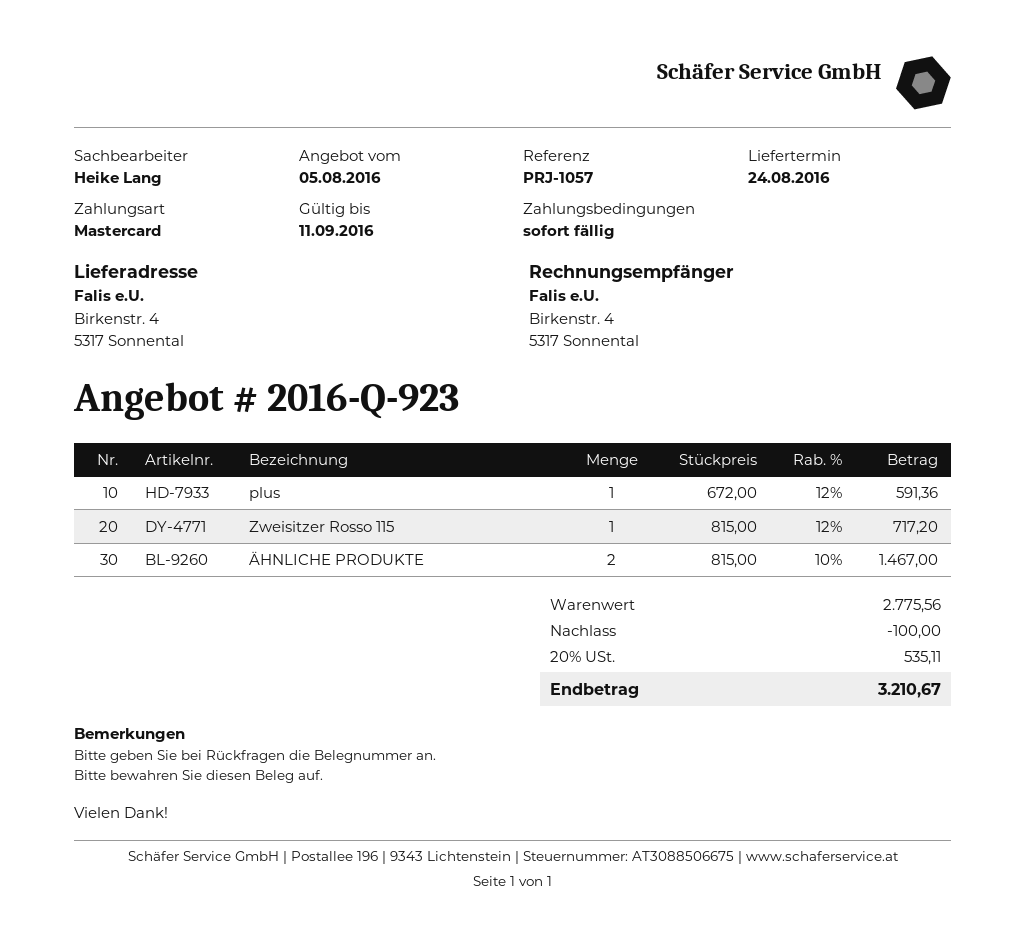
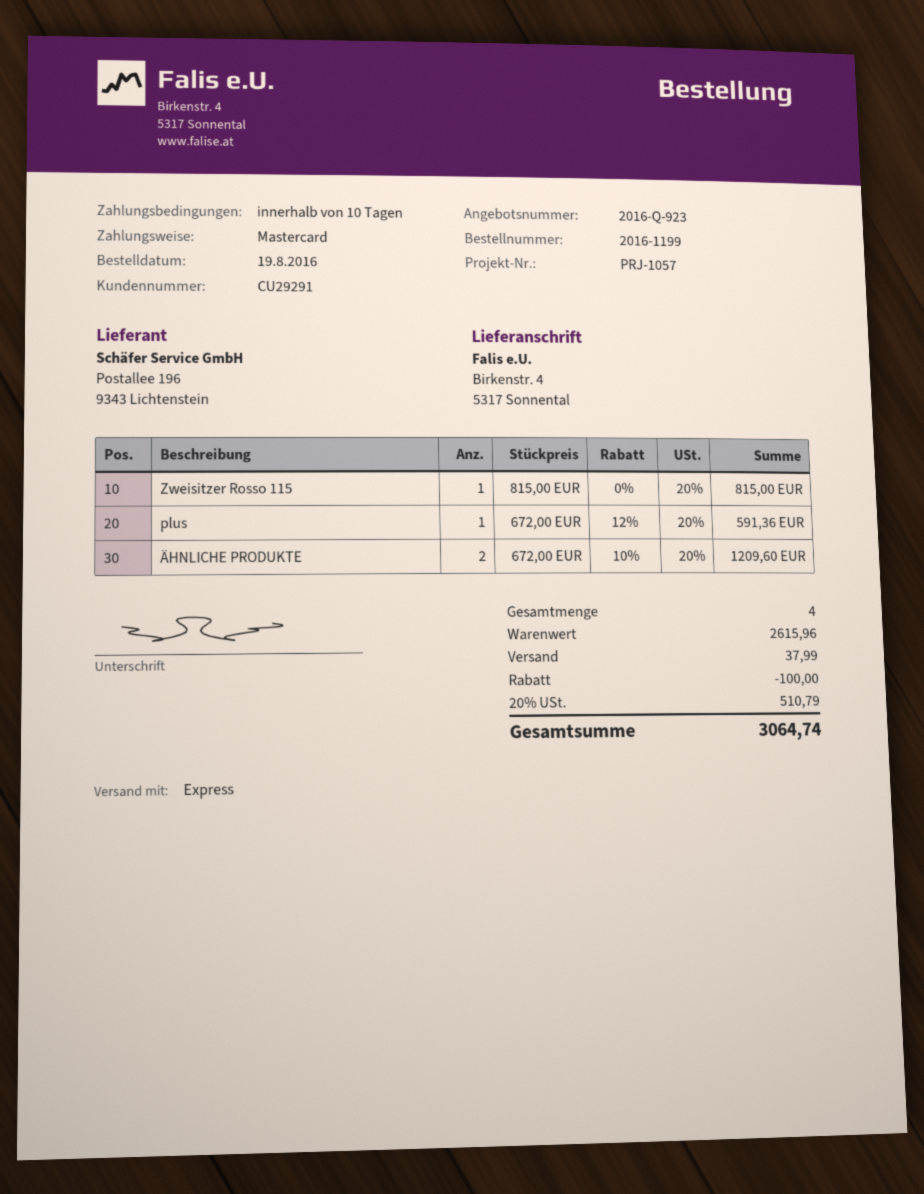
payment terms: on receipt -> 10 days
Zweisitzer Rosso 115: 1 x 815.00 - 12% = 717.20 -> 1 x 815.00 = 815.00
ÄHNLICHE PRODUKTE: 2 x 815.00 - 10% = 1467.00 -> 2 x 672.00 - 10% = 1209.60
subtotal: 2775.56 -> 2615.96
shipping: none -> 37.99
tax: 20% = 535.11 -> 20% = 510.79
total: 3210.67 -> 3064.74

